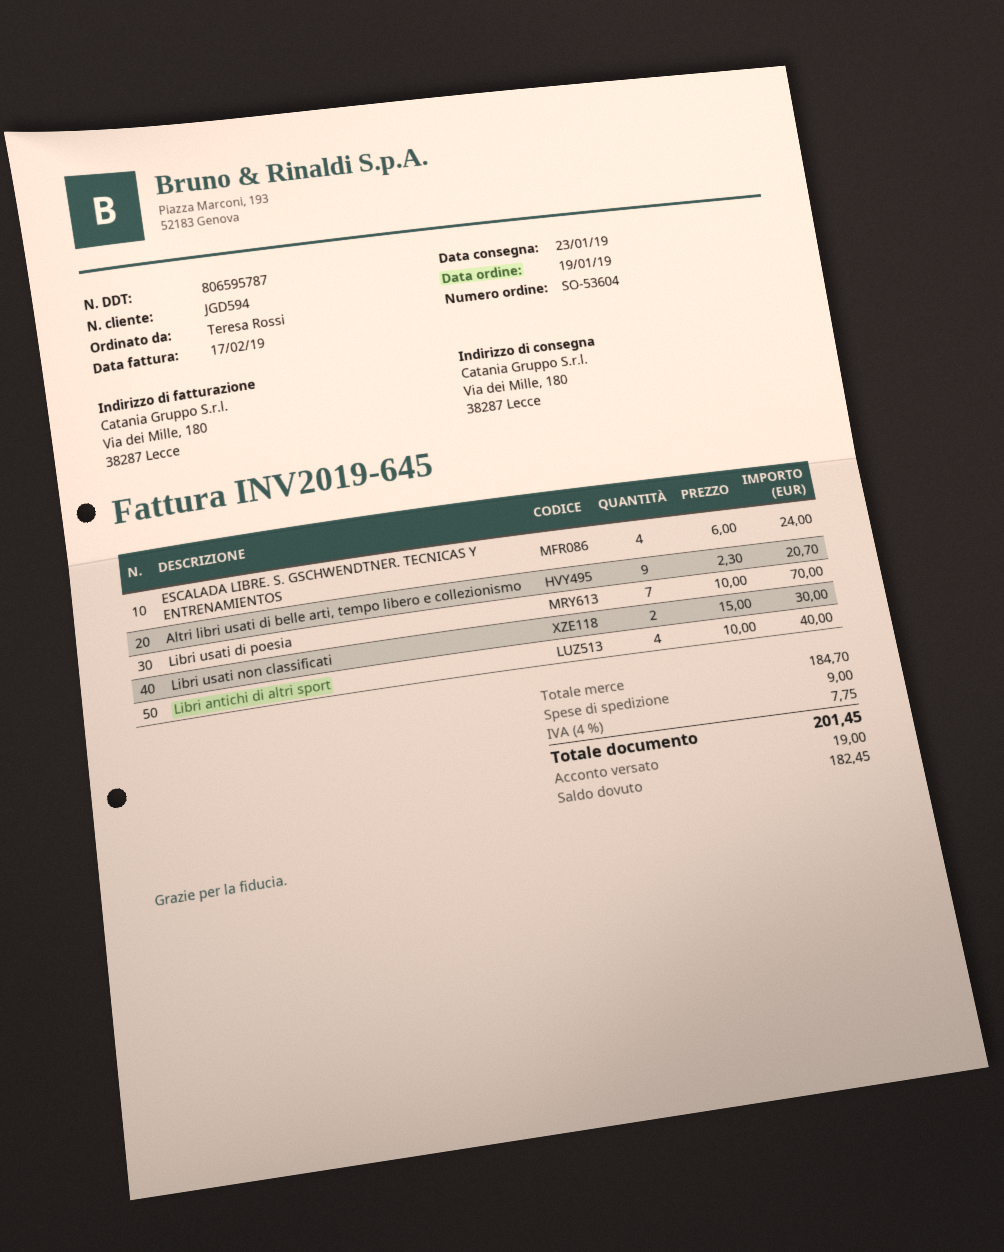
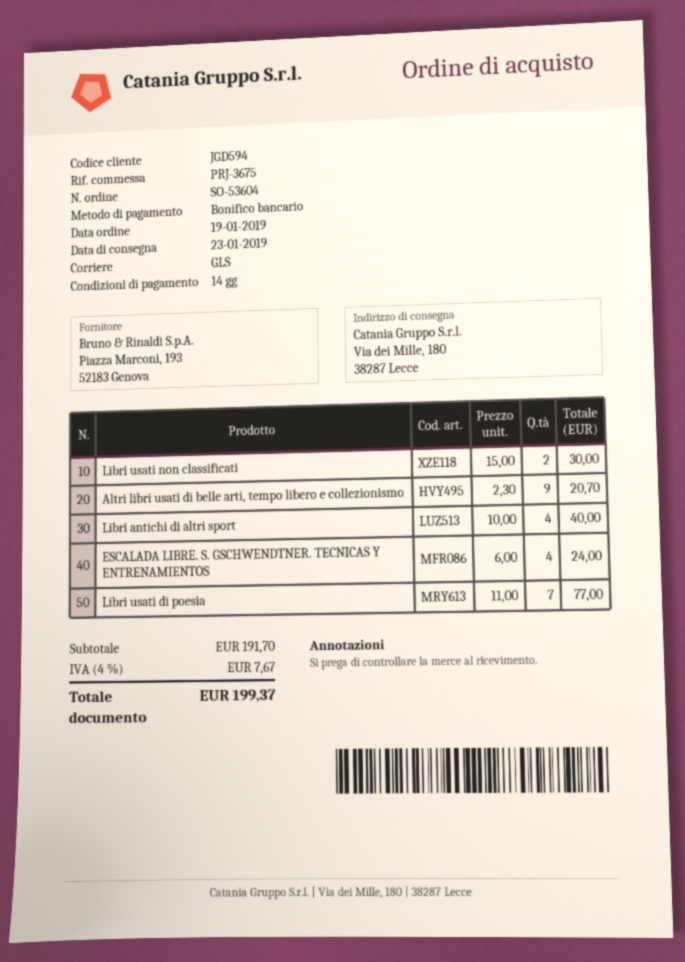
Libri usati di poesia: 7 x 10.00 = 70.00 -> 7 x 11.00 = 77.00
subtotal: 184.70 -> 191.70
shipping: 9.00 -> none
tax: 4% = 7.75 -> 4% = 7.67
total: 201.45 -> 199.37

